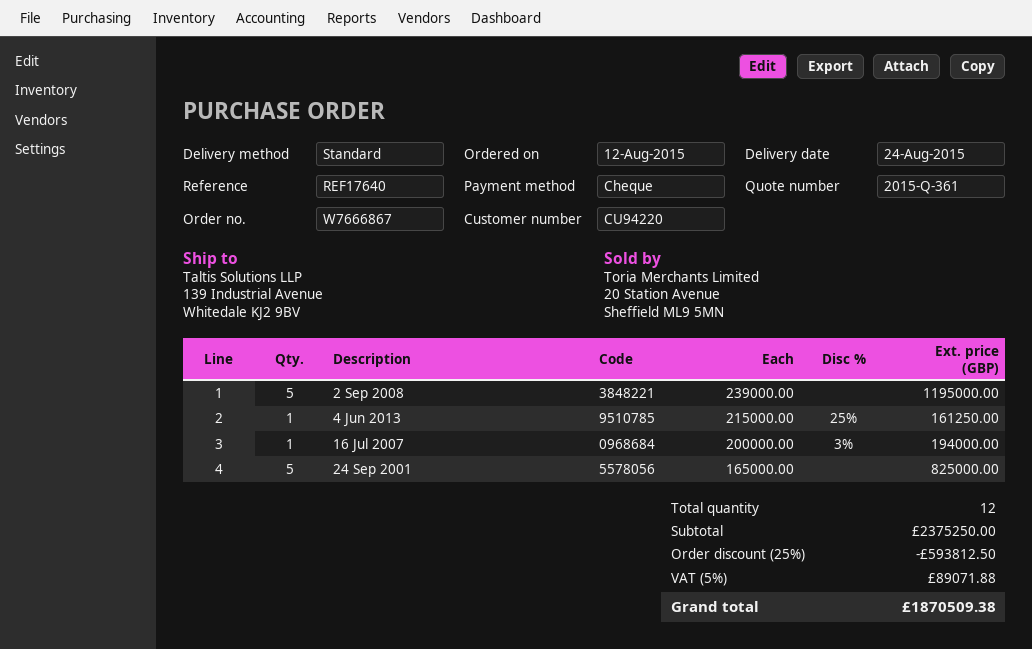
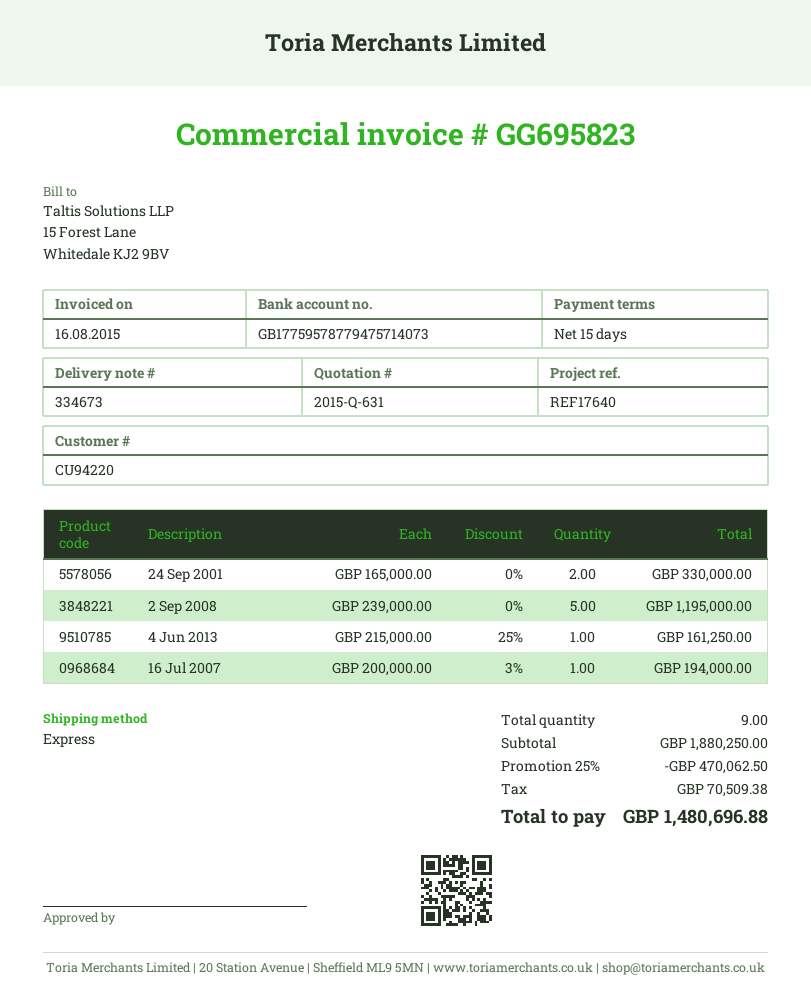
quote number: 2015-Q-361 -> 2015-Q-631
shipping method: standard -> express
24 Sep 2001: 5 x 165000.00 = 825000.00 -> 2 x 165000.00 = 330000.00
total quantity: 12 -> 9
subtotal: 2375250.00 -> 1880250.00
discount: 25% = 593812.50 -> 25% = 470062.50
tax: 89071.88 -> 70509.38
total: 1870509.38 -> 1480696.88

